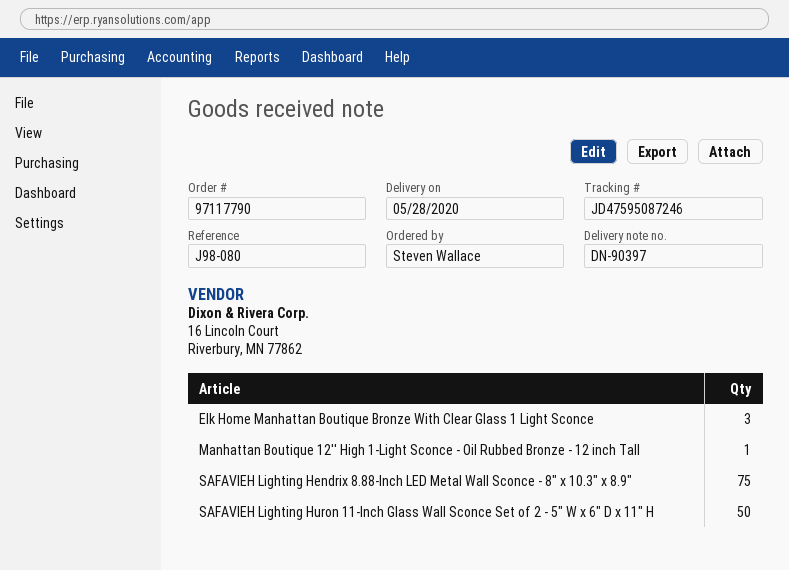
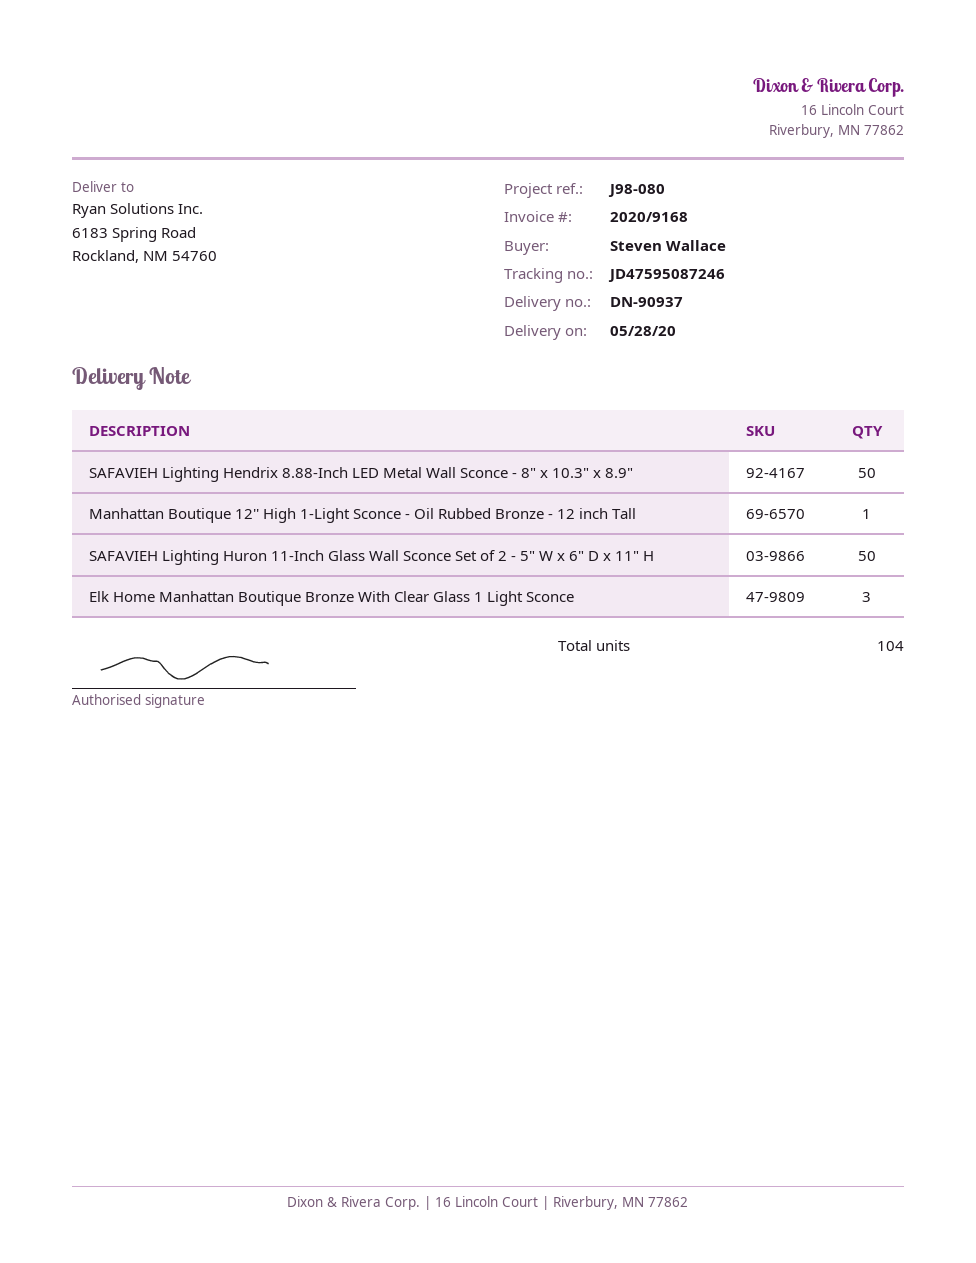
delivery note number: DN-90397 -> DN-90937
SAFAVIEH Lighting Hendrix 8.88-Inch LED Metal Wall Sconce - 8" x 10.3" x 8.9": 75 -> 50

